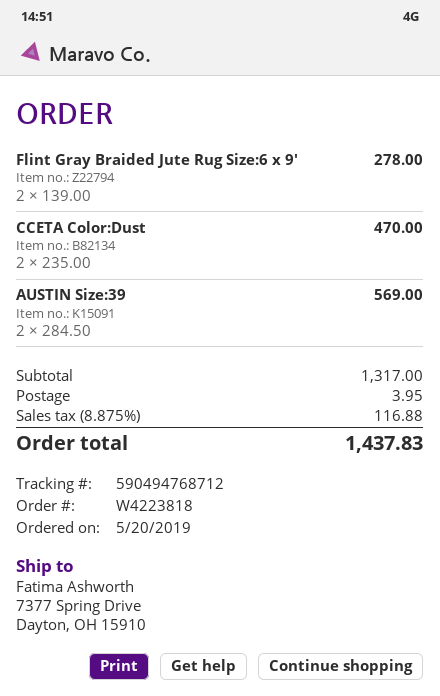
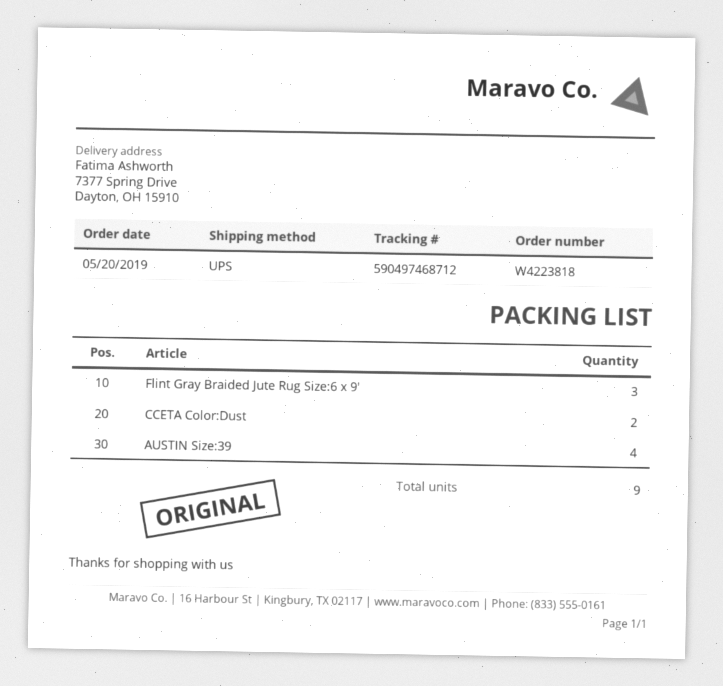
tracking number: 590494768712 -> 590497468712
Flint Gray Braided Jute Rug Size:6 x 9': 2 -> 3
AUSTIN Size:39: 2 -> 4

